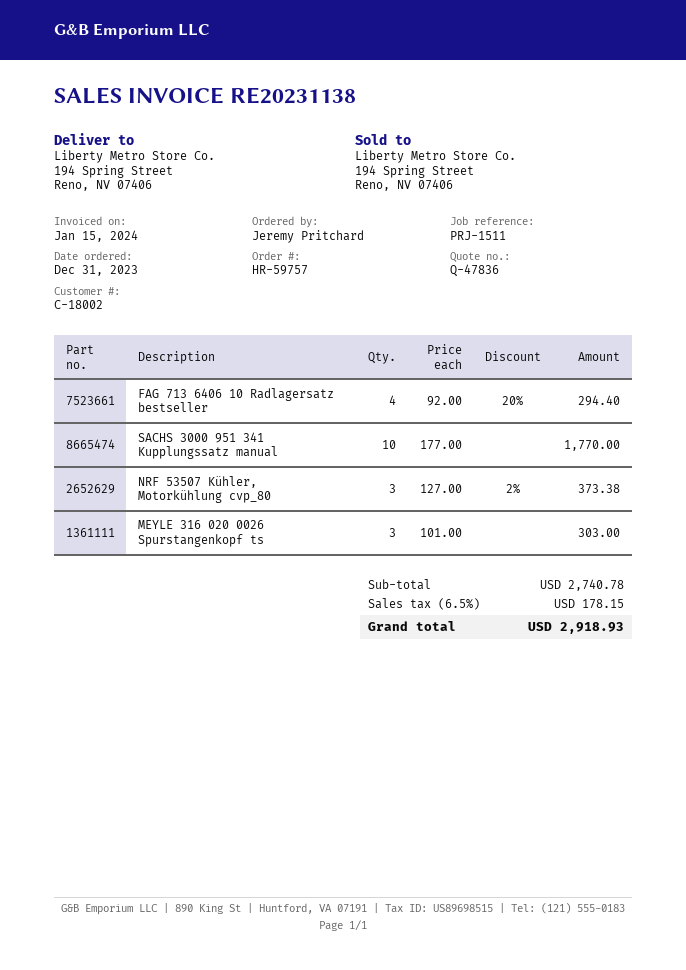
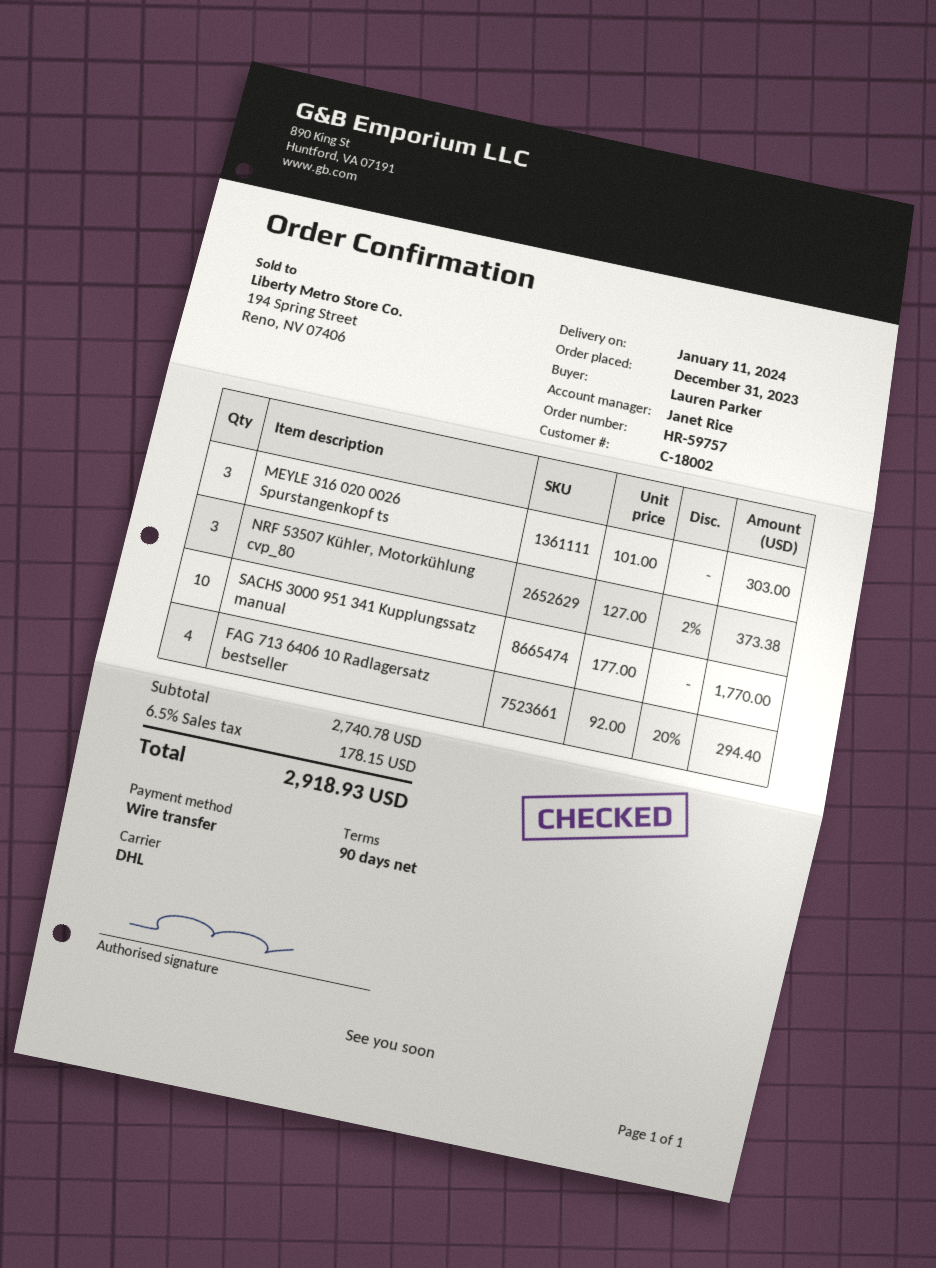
ordered by: Jeremy Pritchard -> Lauren Parker

